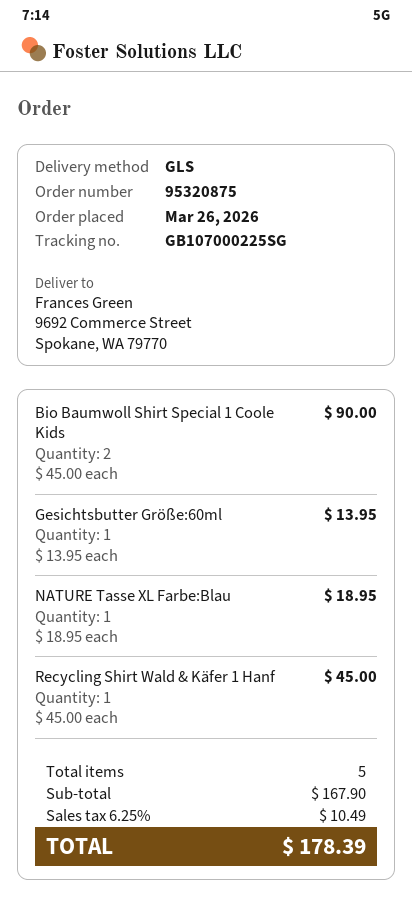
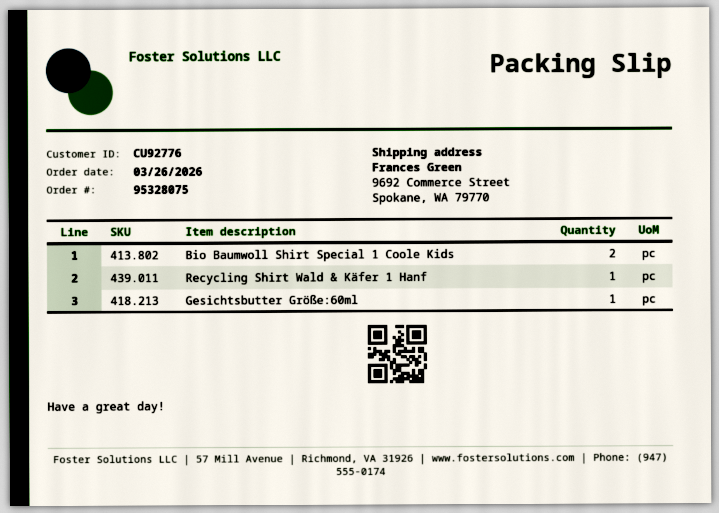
order number: 95320875 -> 95328075
NATURE Tasse XL Farbe:Blau: 1 -> none

